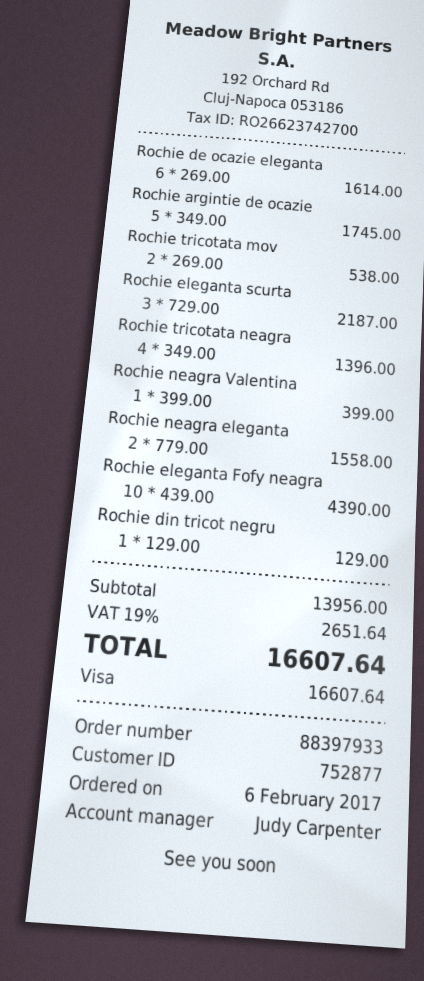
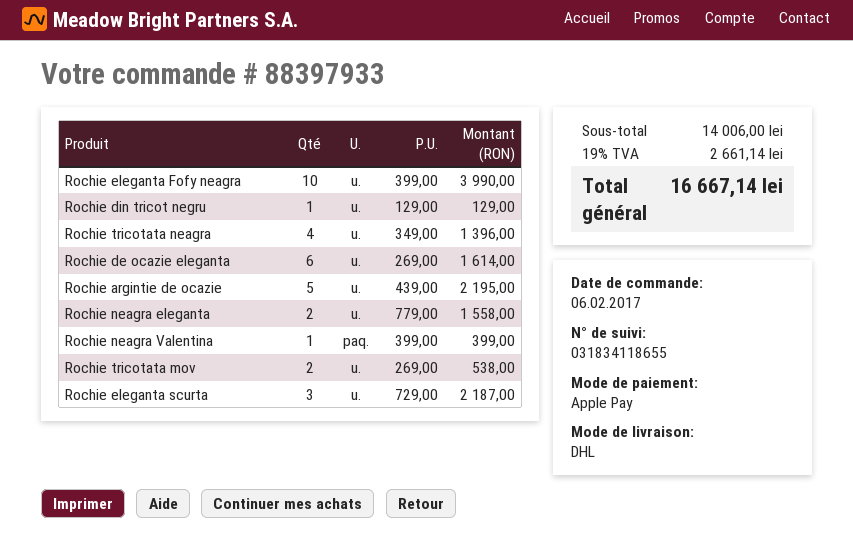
payment method: Visa -> Apple Pay
Rochie argintie de ocazie: 5 x 349.00 = 1745.00 -> 5 x 439.00 = 2195.00
Rochie eleganta Fofy neagra: 10 x 439.00 = 4390.00 -> 10 x 399.00 = 3990.00
subtotal: 13956.00 -> 14006.00
tax: 19% = 2651.64 -> 19% = 2661.14
total: 16607.64 -> 16667.14

